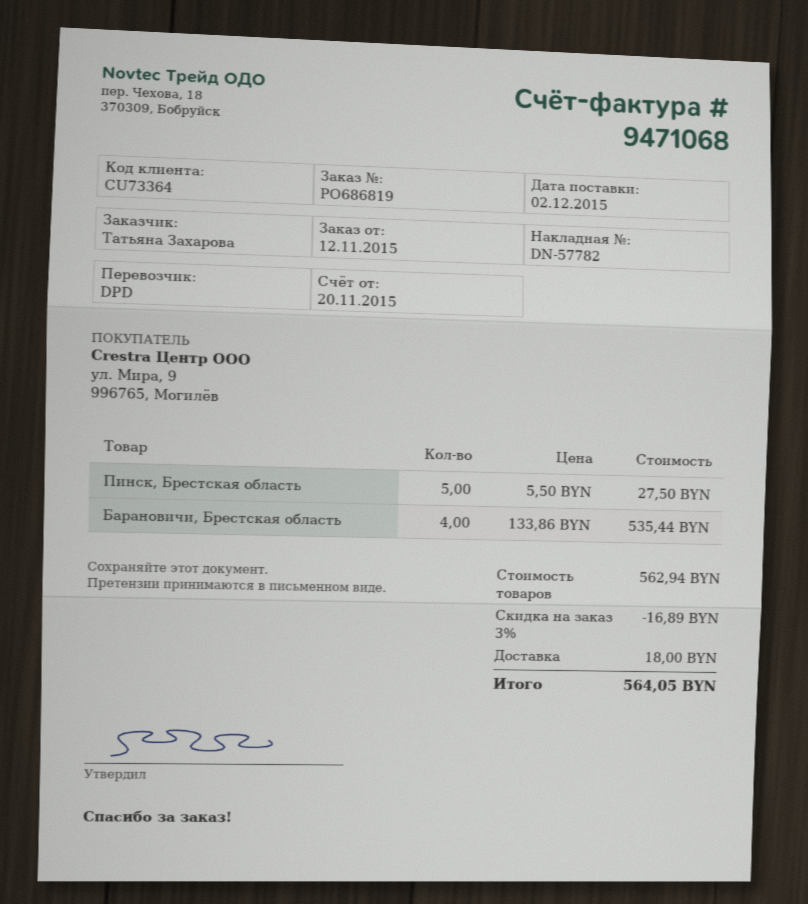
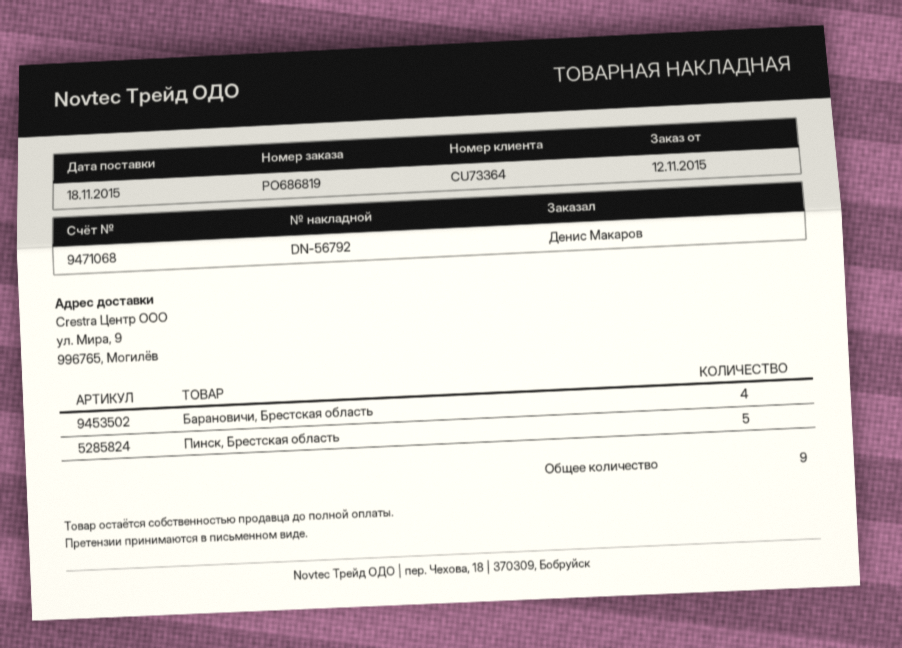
delivery note number: DN-57782 -> DN-56792
delivery date: 2015-12-02 -> 2015-11-18
ordered by: Татьяна Захарова -> Денис Макаров

